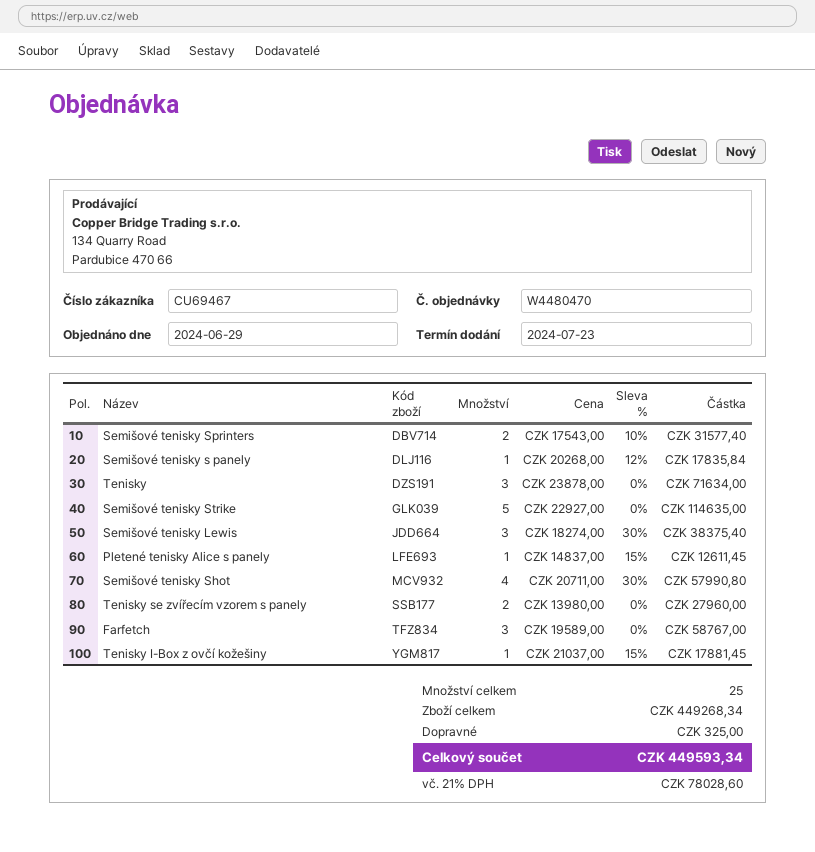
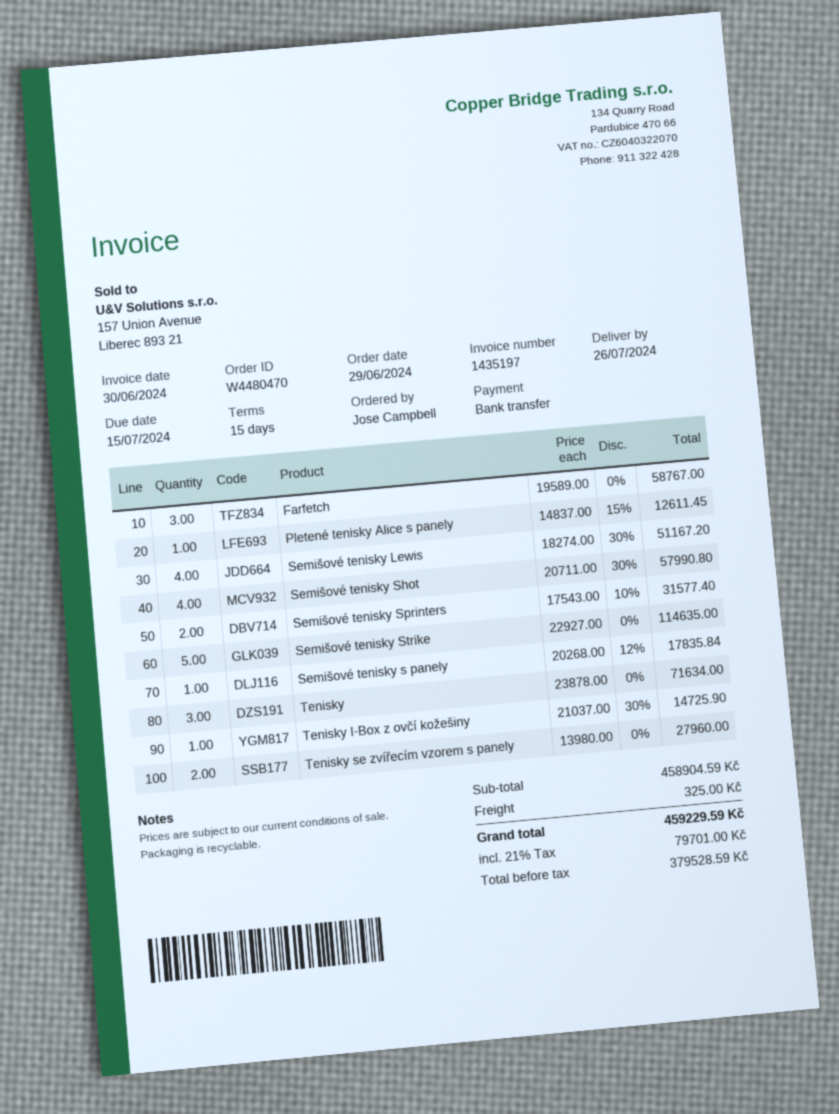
delivery date: 2024-07-23 -> 2024-07-26
Semišové tenisky Lewis: 3 x 18274.00 - 30% = 38375.40 -> 4 x 18274.00 - 30% = 51167.20
Tenisky I-Box z ovčí kožešiny: 1 x 21037.00 - 15% = 17881.45 -> 1 x 21037.00 - 30% = 14725.90
subtotal: 449268.34 -> 458904.59
tax: 21% = 78028.60 -> 21% = 79701.00
total: 449593.34 -> 459229.59

